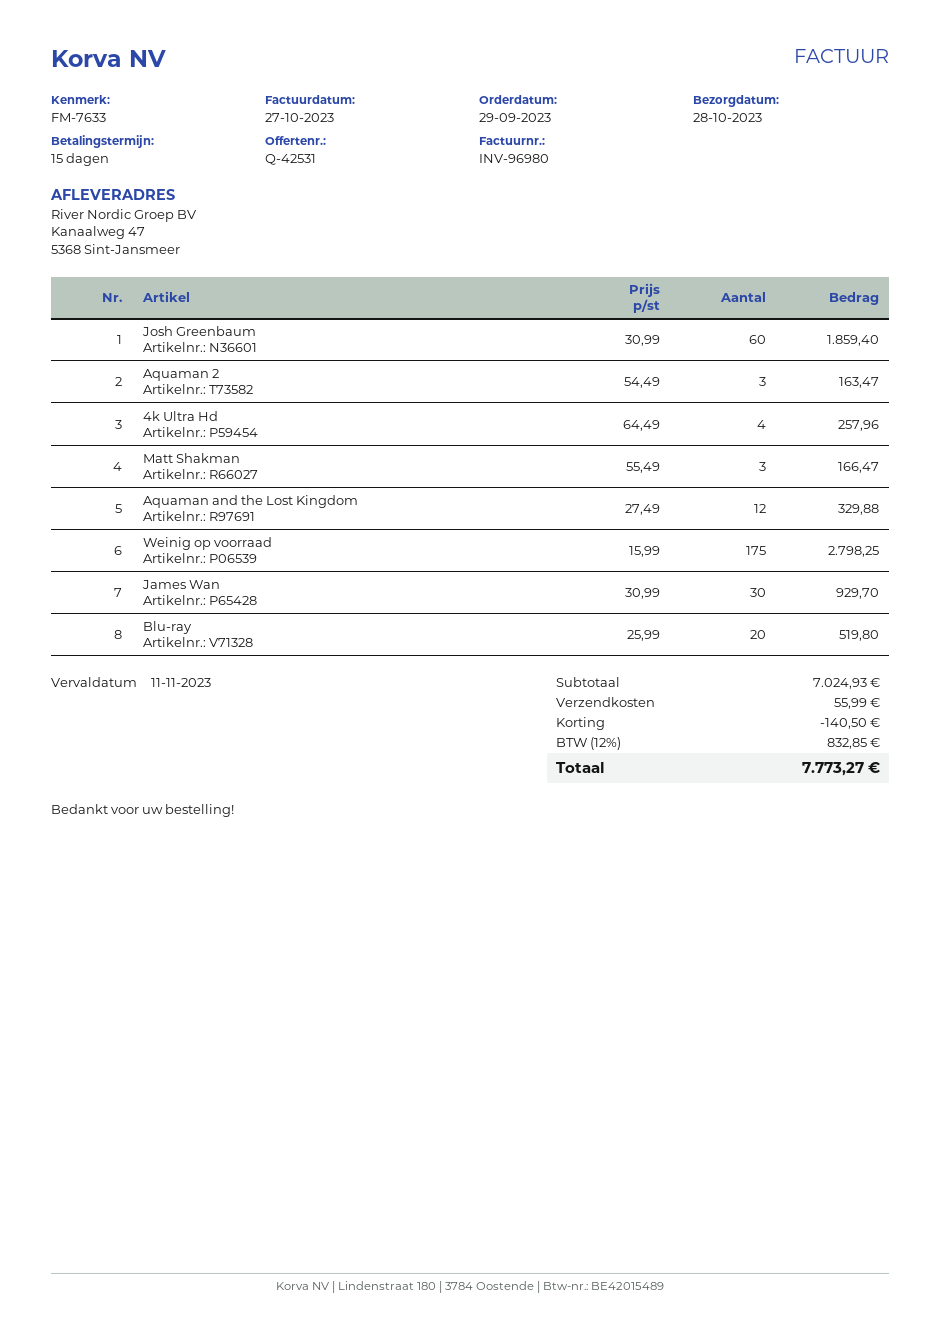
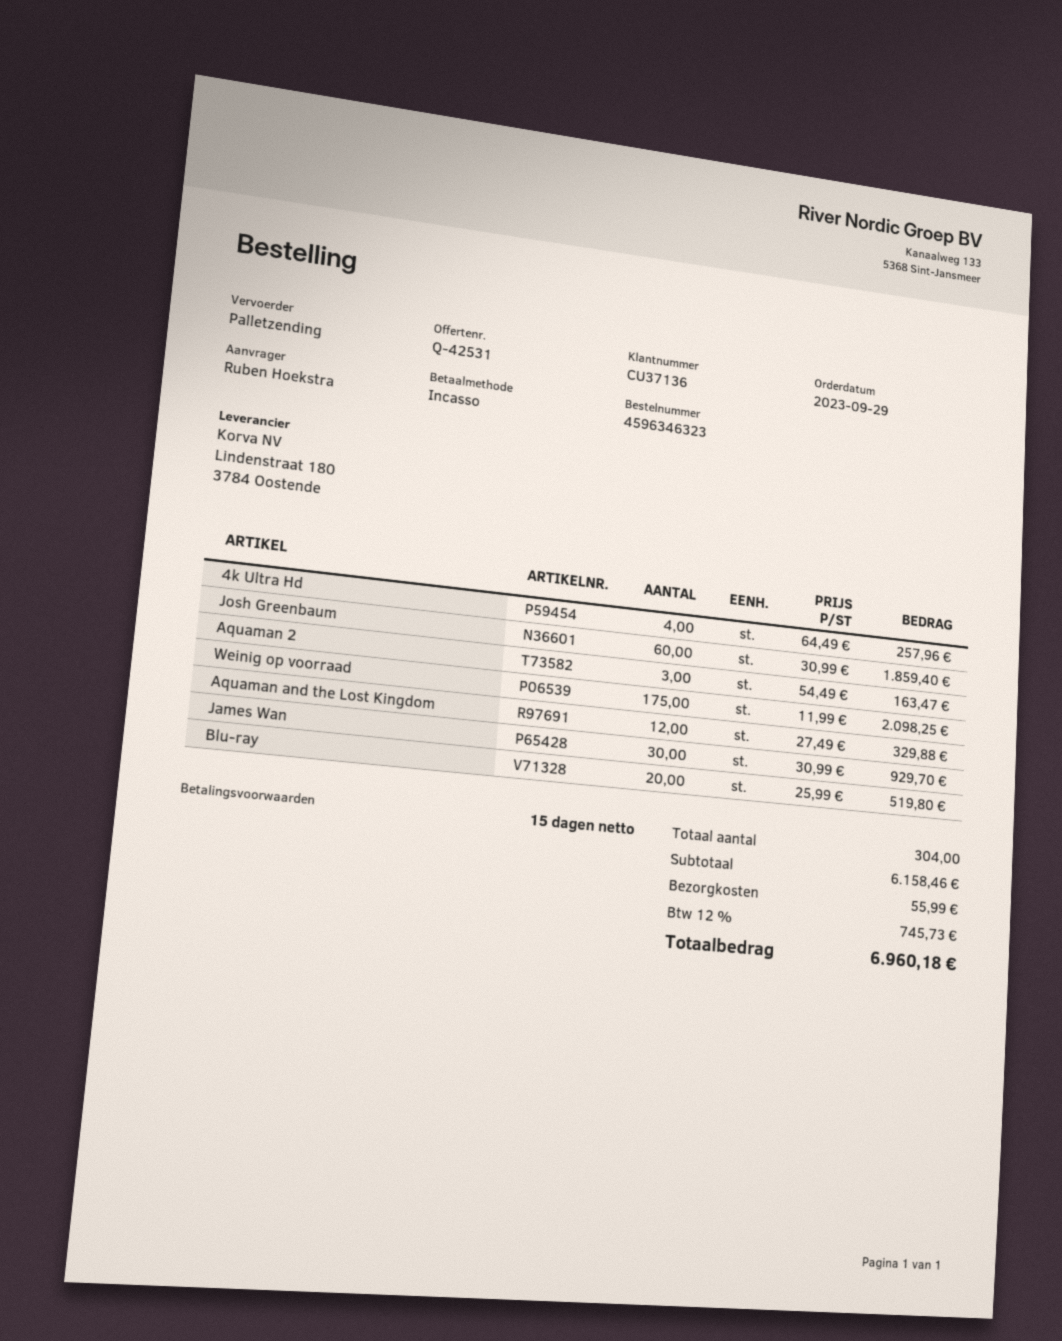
Matt Shakman: 3 x 55.49 = 166.47 -> none
Weinig op voorraad: 175 x 15.99 = 2798.25 -> 175 x 11.99 = 2098.25
subtotal: 7024.93 -> 6158.46
discount: 140.50 -> none
tax: 12% = 832.85 -> 12% = 745.73
total: 7773.27 -> 6960.18

